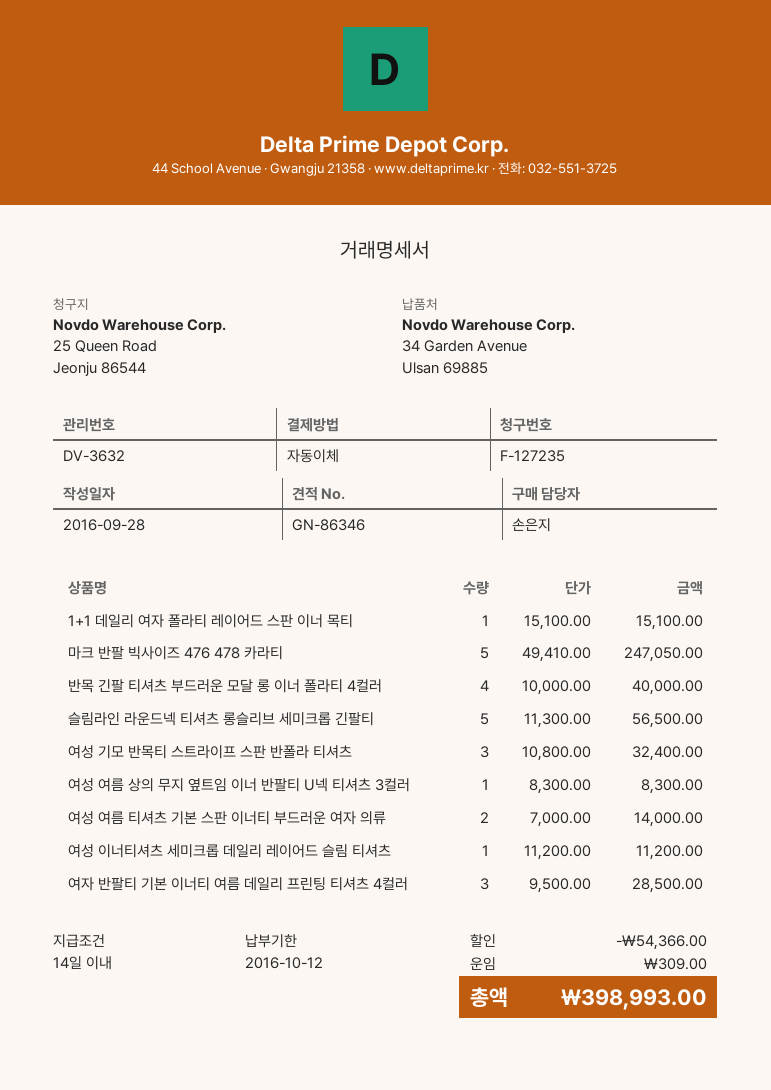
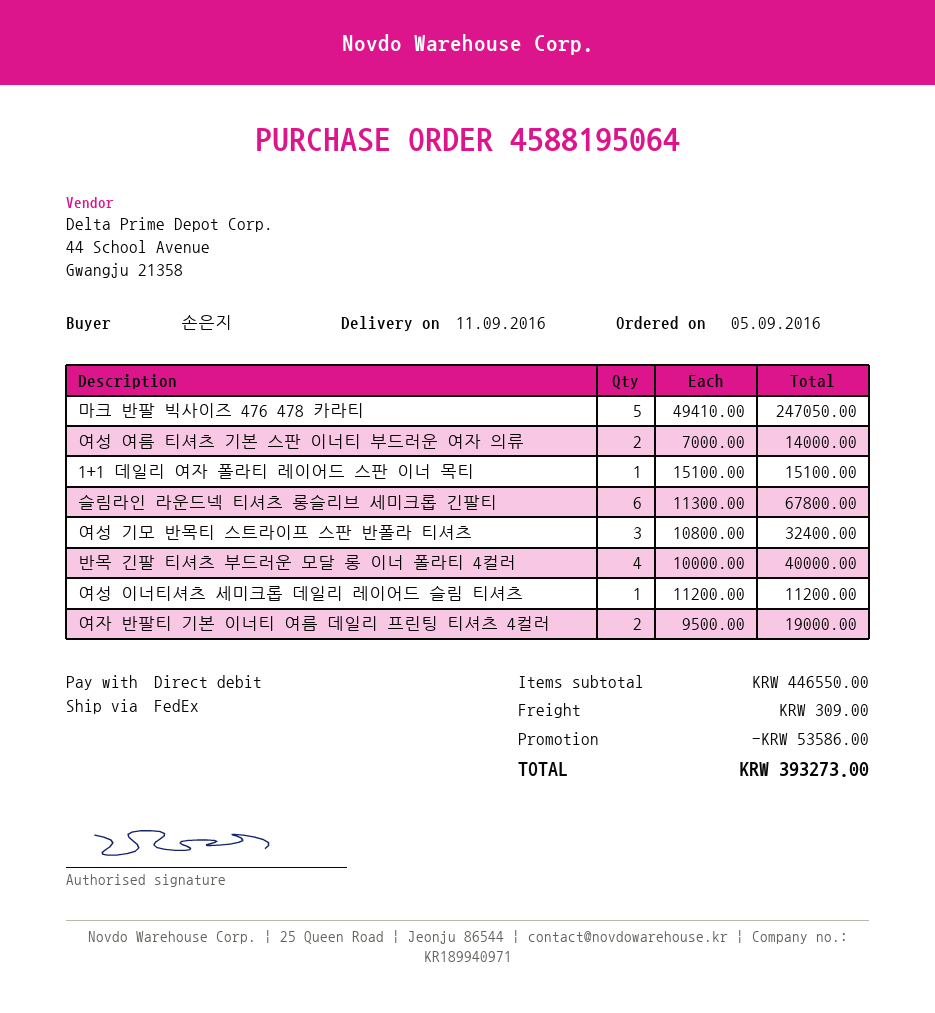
슬림라인 라운드넥 티셔츠 롱슬리브 세미크롭 긴팔티: 5 x 11300.00 = 56500.00 -> 6 x 11300.00 = 67800.00
여성 여름 상의 무지 옆트임 이너 반팔티 U넥 티셔츠 3컬러: 1 x 8300.00 = 8300.00 -> none
여자 반팔티 기본 이너티 여름 데일리 프린팅 티셔츠 4컬러: 3 x 9500.00 = 28500.00 -> 2 x 9500.00 = 19000.00
discount: 54366.00 -> 53586.00
total: 398993.00 -> 393273.00

